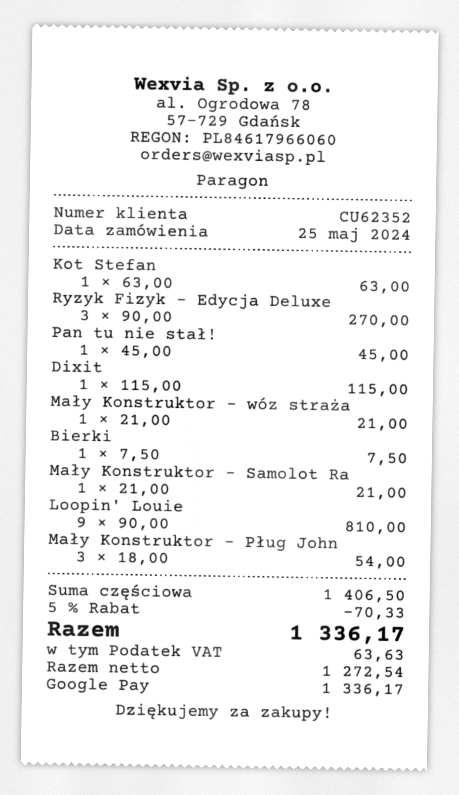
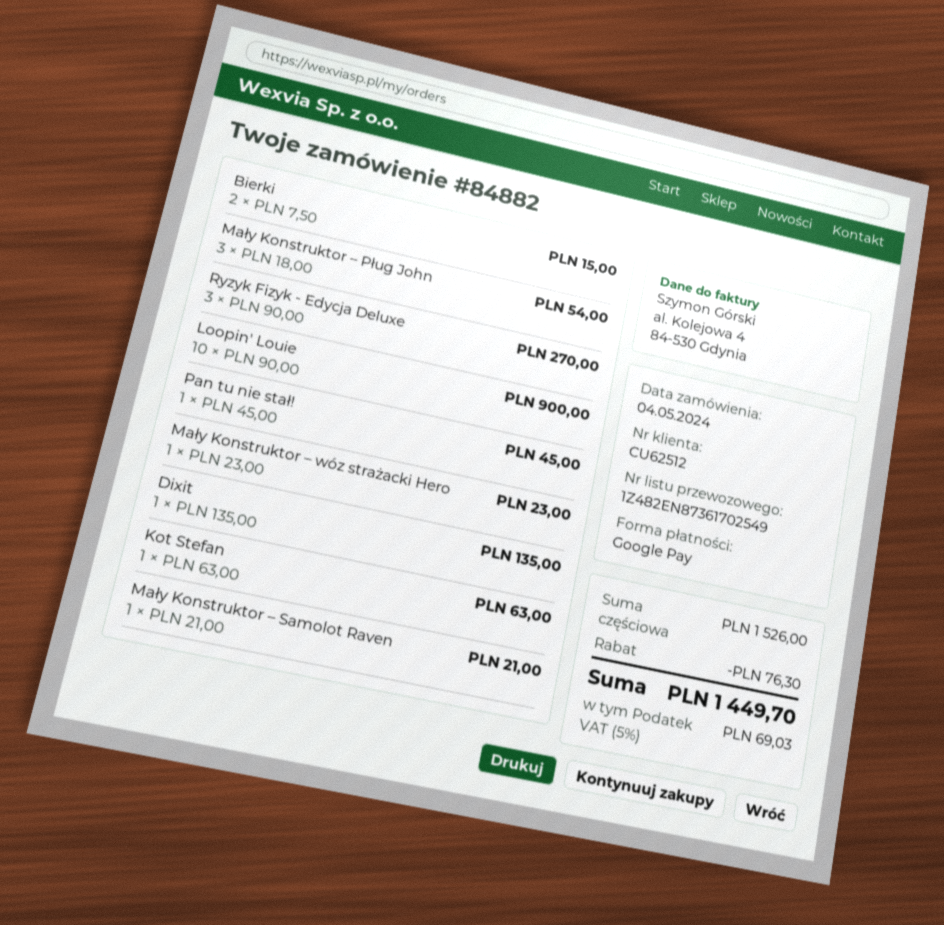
order date: 2024-05-25 -> 2024-05-04
customer number: CU62352 -> CU62512
Dixit: 1 x 115.00 = 115.00 -> 1 x 135.00 = 135.00
Mały Konstruktor – wóz straża: 1 x 21.00 = 21.00 -> 1 x 23.00 = 23.00
Bierki: 1 x 7.50 = 7.50 -> 2 x 7.50 = 15.00
Loopin' Louie: 9 x 90.00 = 810.00 -> 10 x 90.00 = 900.00
subtotal: 1406.50 -> 1526.00
discount: 70.33 -> 76.30
tax: 63.63 -> 69.03
total: 1336.17 -> 1449.70

